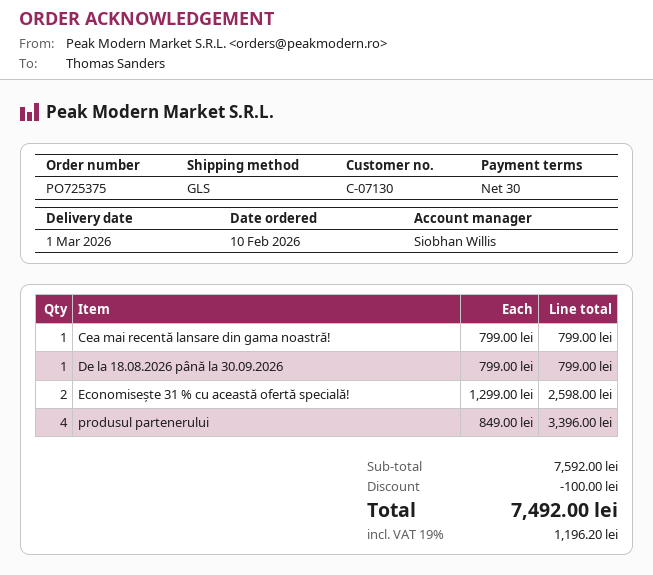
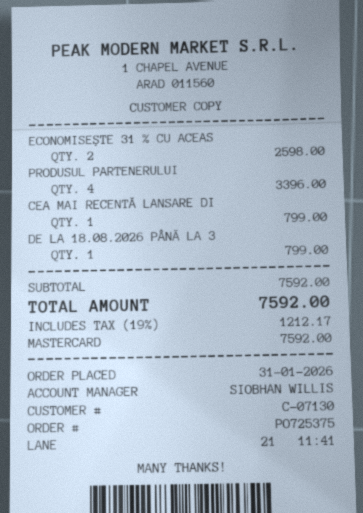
order date: 2026-02-10 -> 2026-01-31
discount: 100.00 -> none
tax: 19% = 1196.20 -> 19% = 1212.17
total: 7492.00 -> 7592.00

